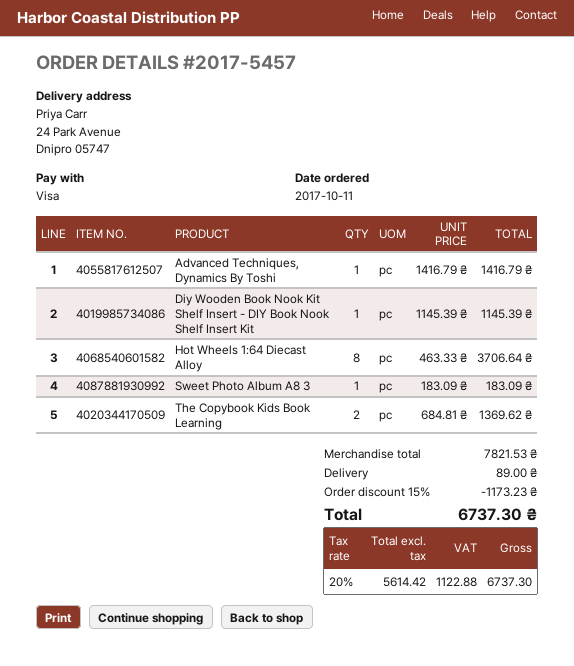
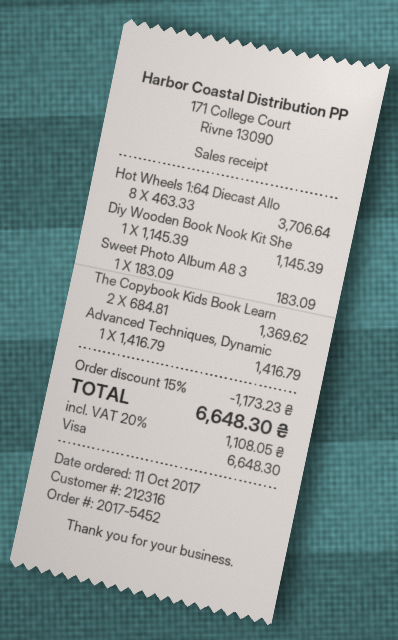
order number: 2017-5457 -> 2017-5452
shipping: 89.00 -> none
tax: 20% = 1122.88 -> 20% = 1108.05
total: 6737.30 -> 6648.30

